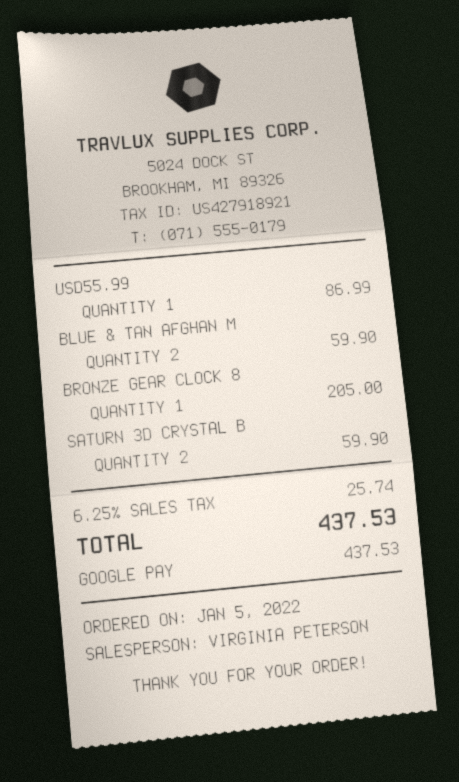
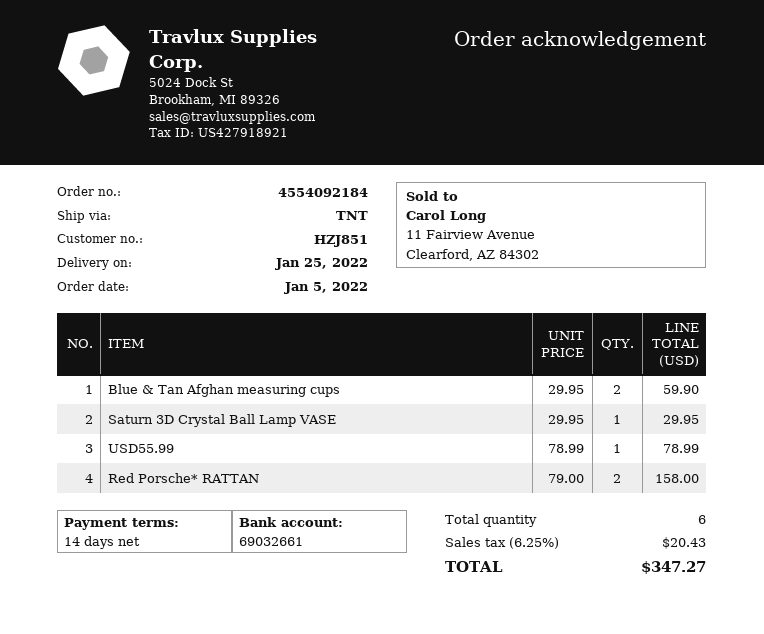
USD55.99: 1 for 86.99 -> 1 for 78.99
BRONZE GEAR CLOCK 8: 1 for 205.00 -> none
SATURN 3D CRYSTAL B: 2 for 59.90 -> 1 for 29.95
Red Porsche* RATTAN: none -> 2 for 158.00
tax: 6.25% = 25.74 -> 6.25% = 20.43
total: 437.53 -> 347.27

